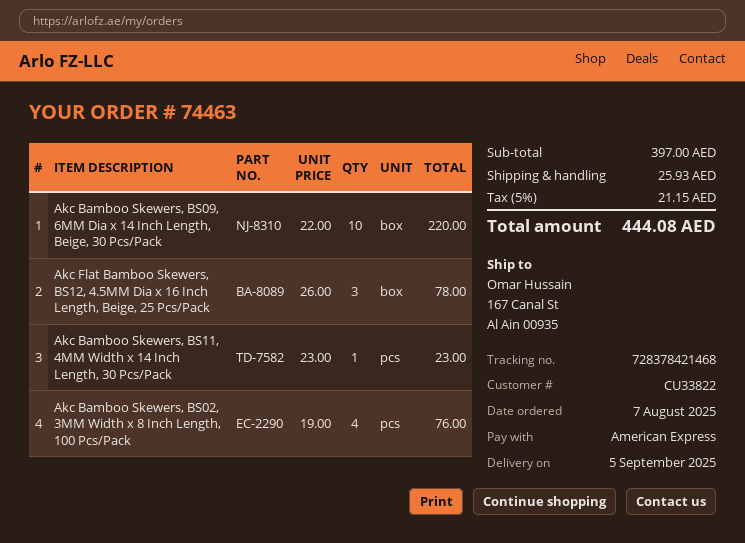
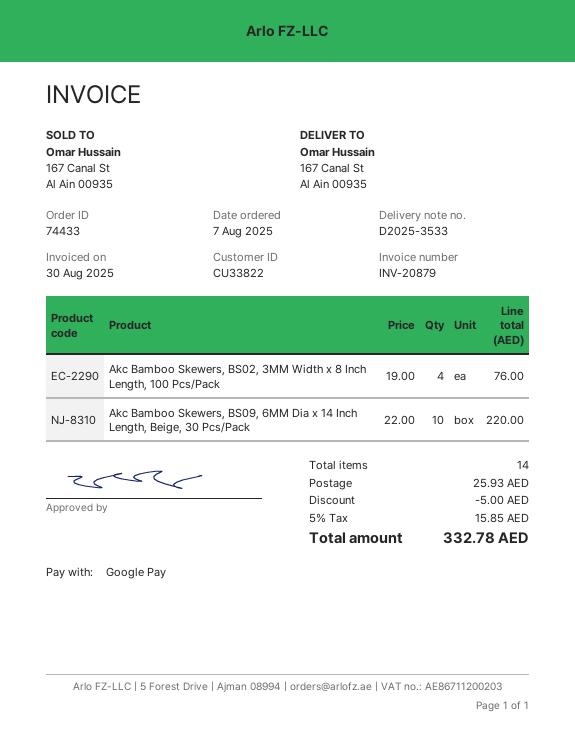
order number: 74463 -> 74433
payment method: American Express -> Google Pay
Akc Flat Bamboo Skewers, BS12, 4.5MM Dia x 16 Inch Length, Beige, 25 Pcs/Pack: 3 x 26.00 = 78.00 -> none
Akc Bamboo Skewers, BS11, 4MM Width x 14 Inch Length, 30 Pcs/Pack: 1 x 23.00 = 23.00 -> none
discount: none -> 5.00
tax: 5% = 21.15 -> 5% = 15.85
total: 444.08 -> 332.78

